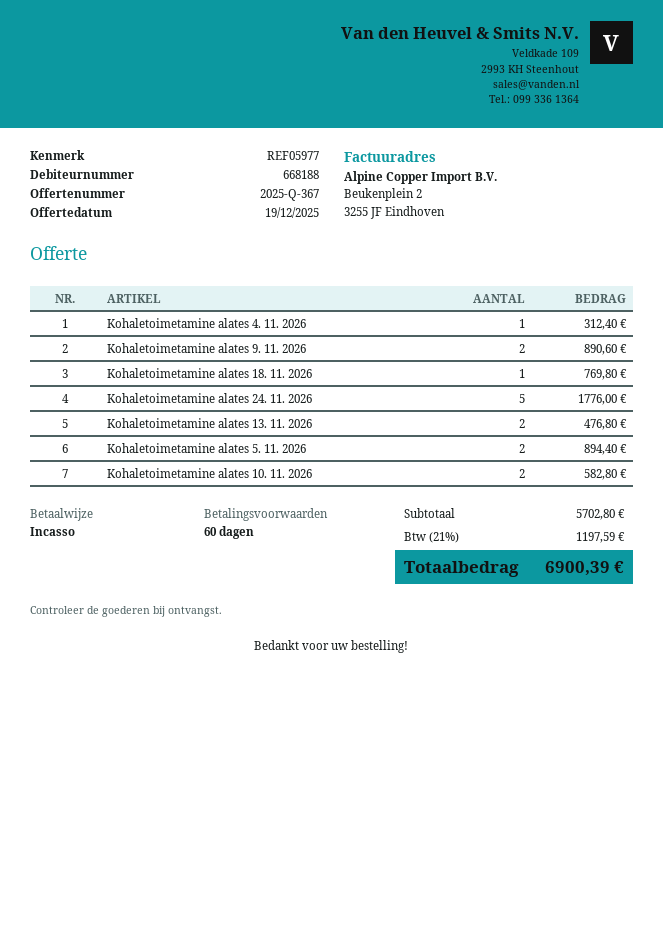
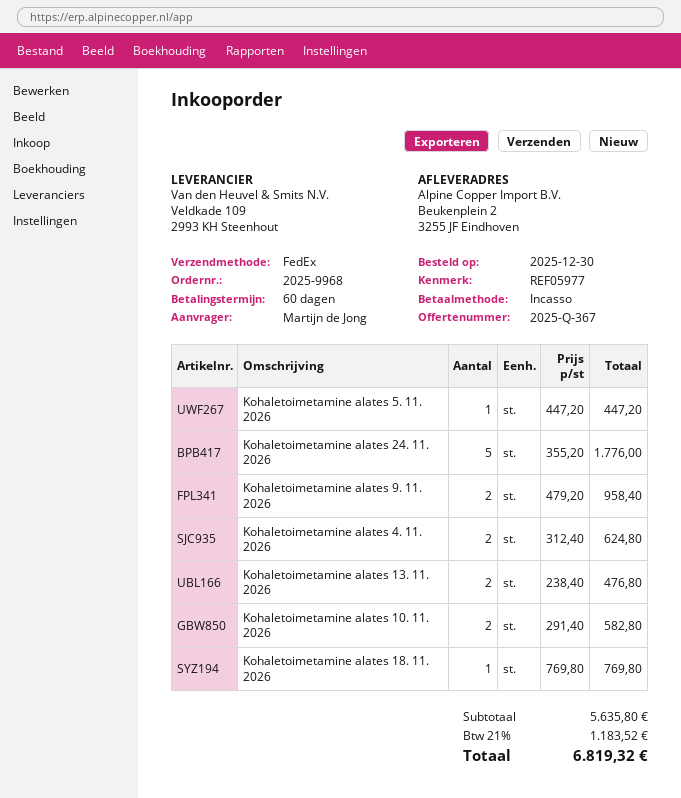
Kohaletoimetamine alates 4. 11. 2026: 1 for 312.40 -> 2 for 624.80
Kohaletoimetamine alates 9. 11. 2026: 2 for 890.60 -> 2 for 958.40
Kohaletoimetamine alates 5. 11. 2026: 2 for 894.40 -> 1 for 447.20
subtotal: 5702.80 -> 5635.80
tax: 21% = 1197.59 -> 21% = 1183.52
total: 6900.39 -> 6819.32

